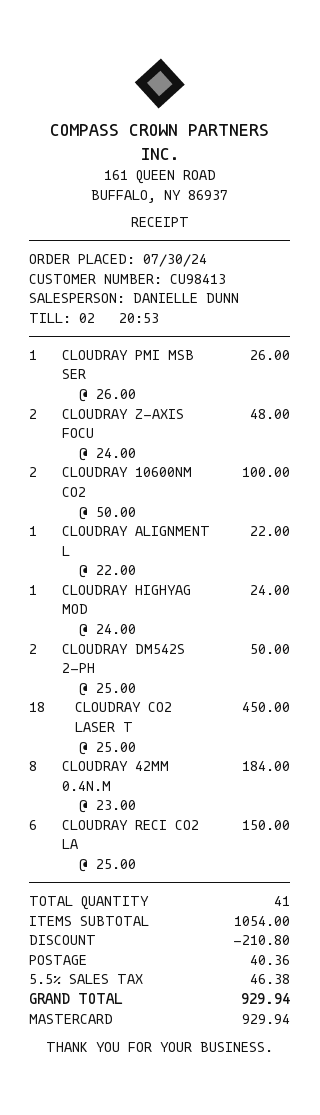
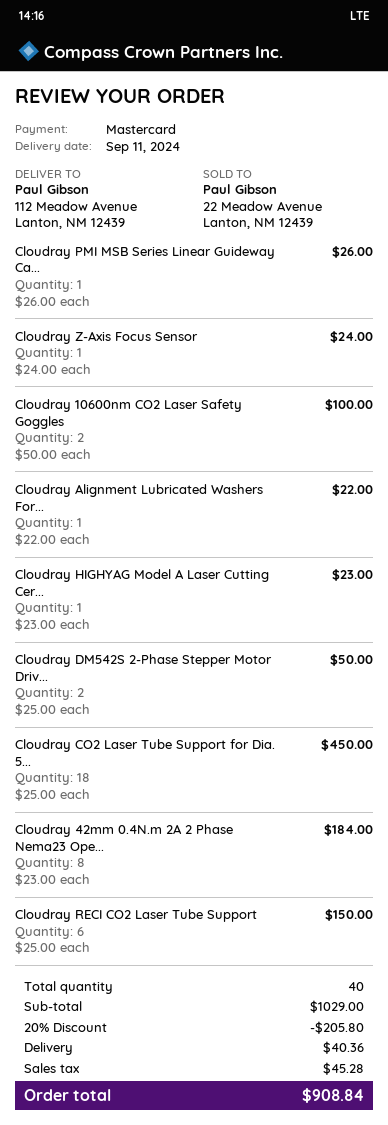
CLOUDRAY Z-AXIS FOCU: 2 x 24.00 = 48.00 -> 1 x 24.00 = 24.00
CLOUDRAY HIGHYAG MOD: 1 x 24.00 = 24.00 -> 1 x 23.00 = 23.00
total quantity: 41 -> 40
subtotal: 1054.00 -> 1029.00
discount: 210.80 -> 205.80
tax: 46.38 -> 45.28
total: 929.94 -> 908.84

